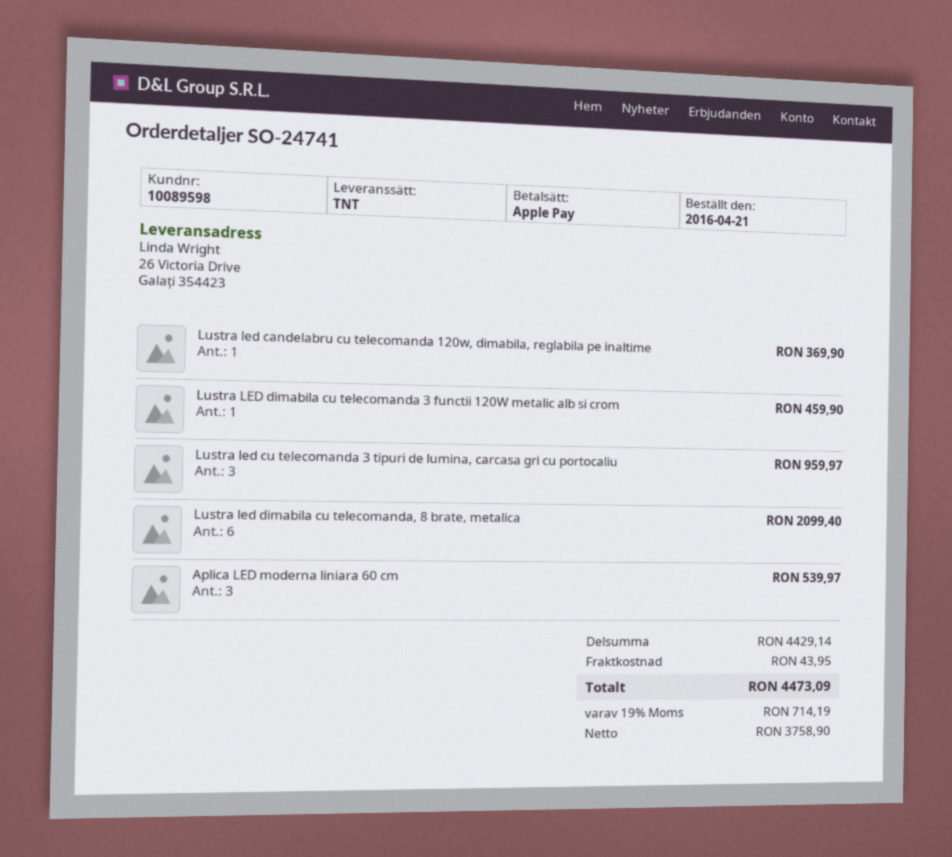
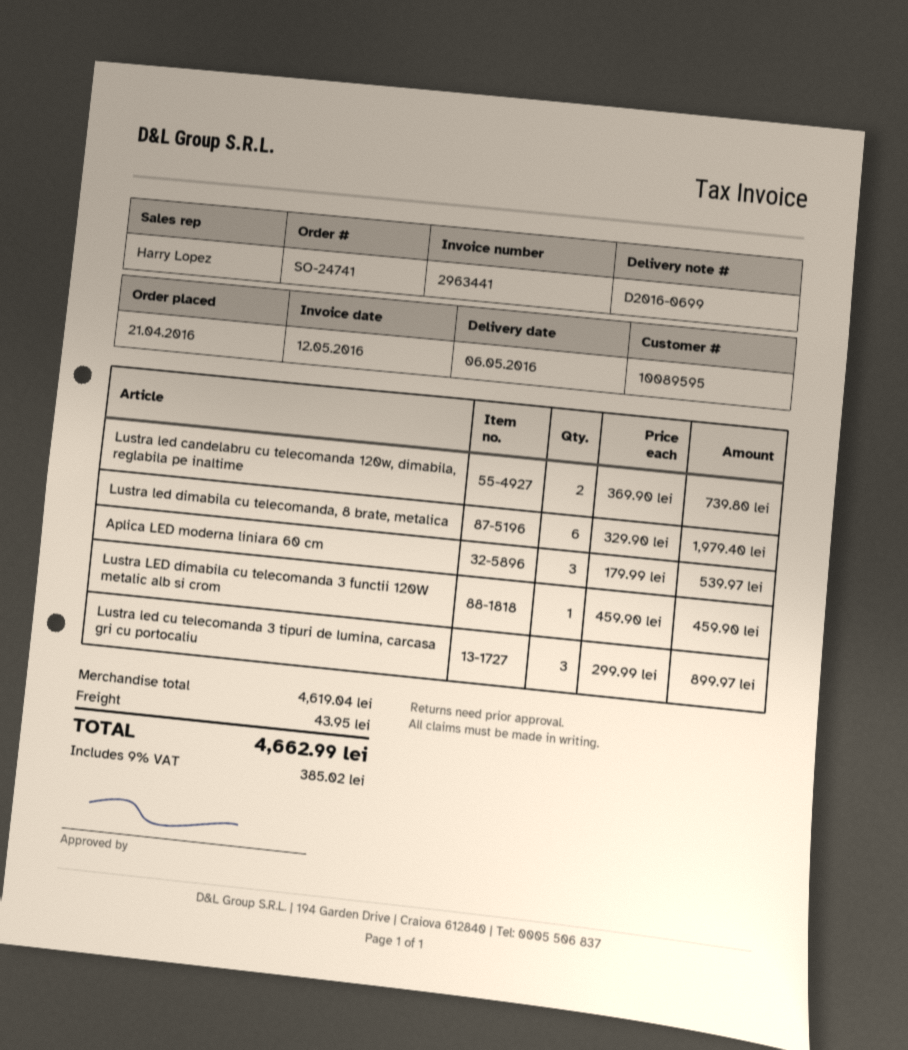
customer number: 10089598 -> 10089595
Lustra led candelabru cu telecomanda 120w, dimabila, reglabila pe inaltime: 1 for 369.90 -> 2 for 739.80
Lustra led cu telecomanda 3 tipuri de lumina, carcasa gri cu portocaliu: 3 for 959.97 -> 3 for 899.97
Lustra led dimabila cu telecomanda, 8 brate, metalica: 6 for 2099.40 -> 6 for 1979.40
subtotal: 4429.14 -> 4619.04
tax: 19% = 714.19 -> 9% = 385.02
total: 4473.09 -> 4662.99

